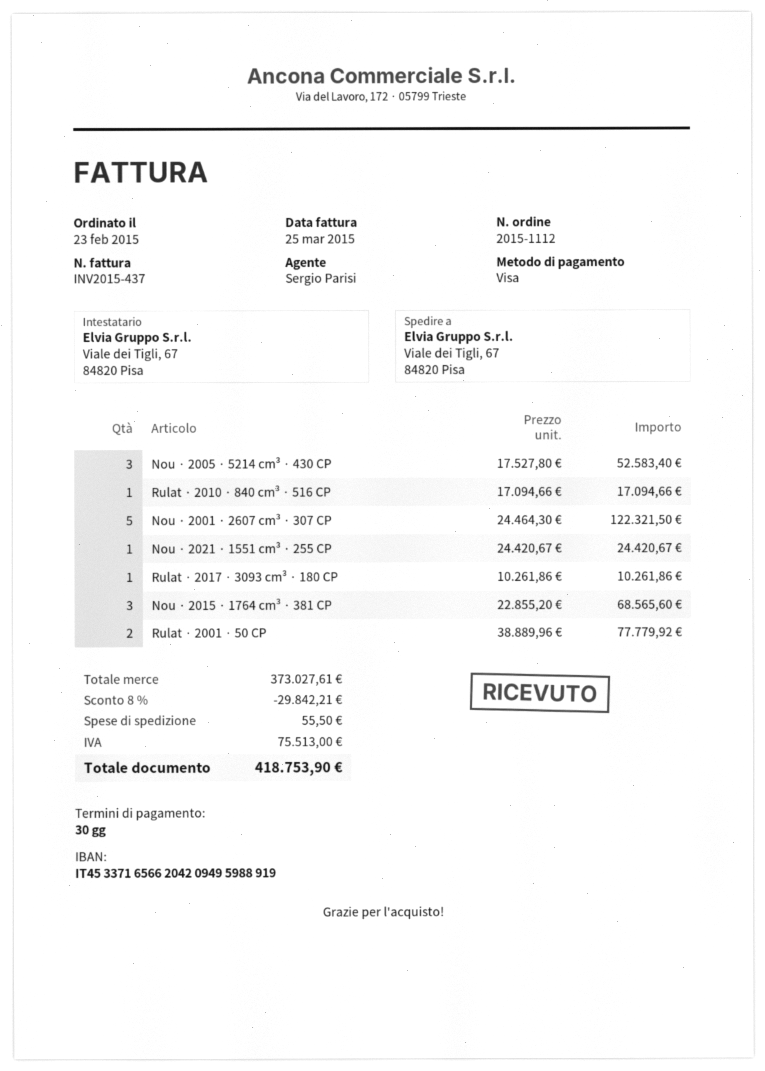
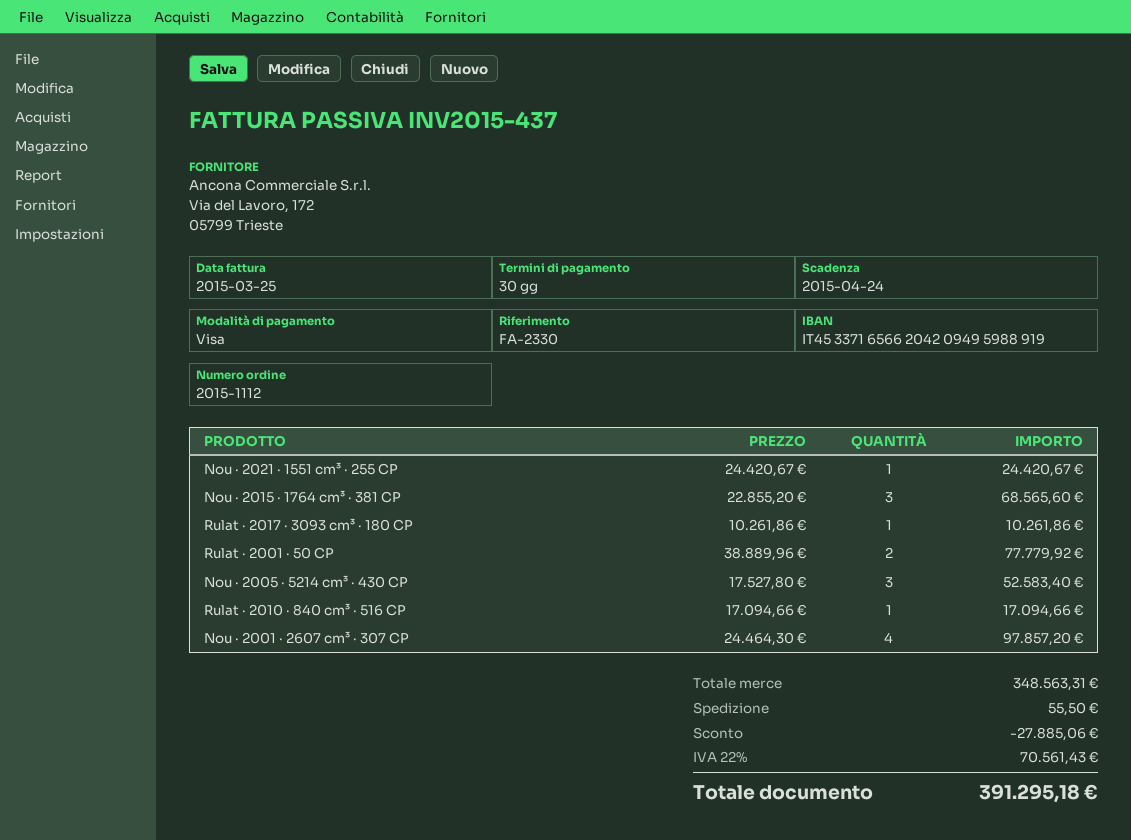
Nou · 2001 · 2607 cm³ · 307 CP: 5 x 24464.30 = 122321.50 -> 4 x 24464.30 = 97857.20
subtotal: 373027.61 -> 348563.31
discount: 29842.21 -> 27885.06
tax: 75513.00 -> 70561.43
total: 418753.90 -> 391295.18

